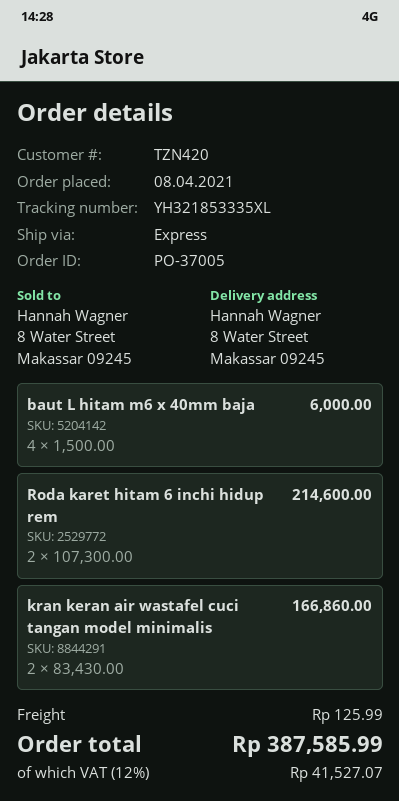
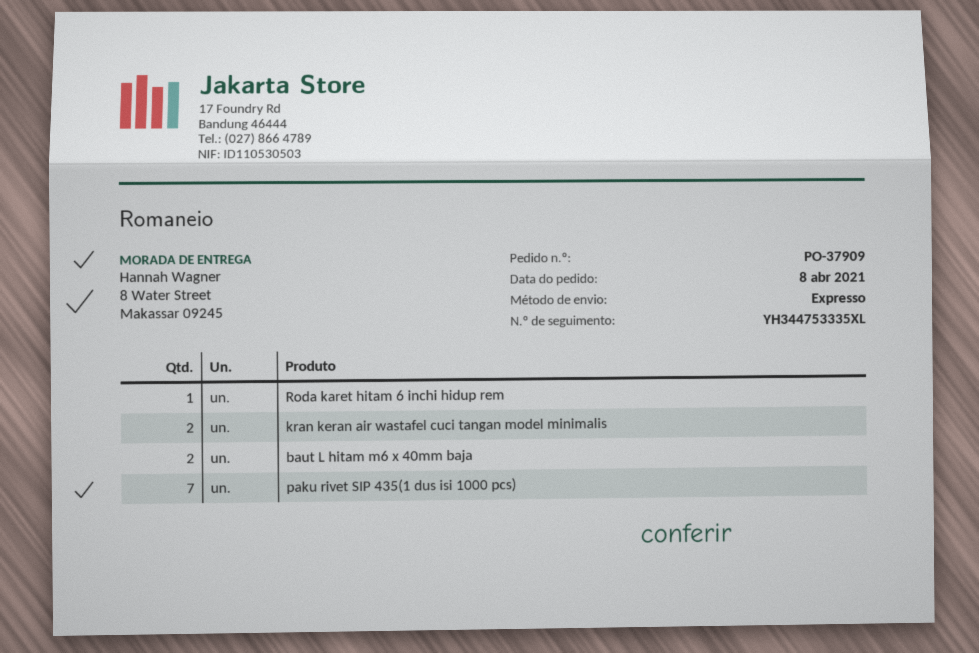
order number: PO-37005 -> PO-37909
tracking number: YH321853335XL -> YH344753335XL
baut L hitam m6 x 40mm baja: 4 -> 2
Roda karet hitam 6 inchi hidup rem: 2 -> 1
paku rivet SIP 435(1 dus isi 1000 pcs): none -> 7

